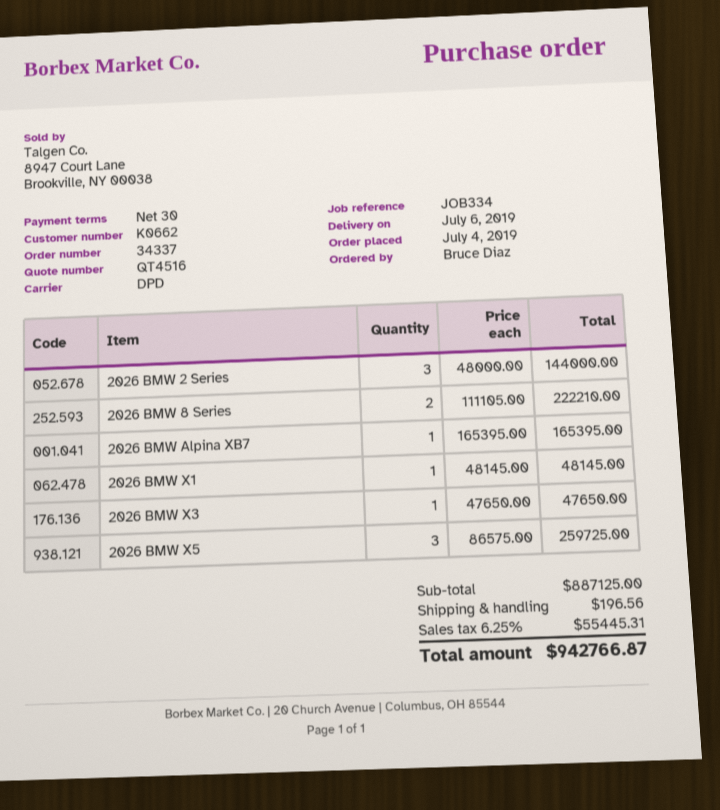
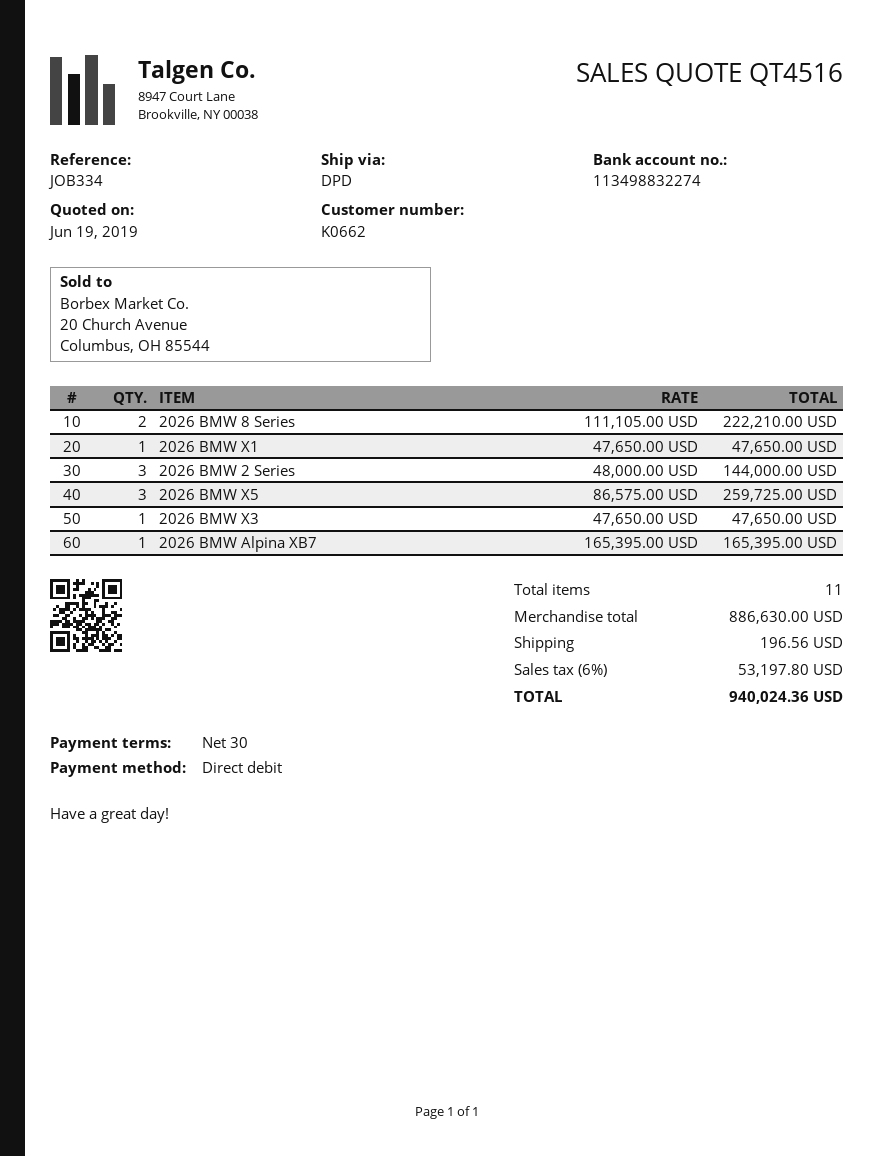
2026 BMW X1: 1 x 48145.00 = 48145.00 -> 1 x 47650.00 = 47650.00
subtotal: 887125.00 -> 886630.00
tax: 6.25% = 55445.31 -> 6% = 53197.80
total: 942766.87 -> 940024.36

